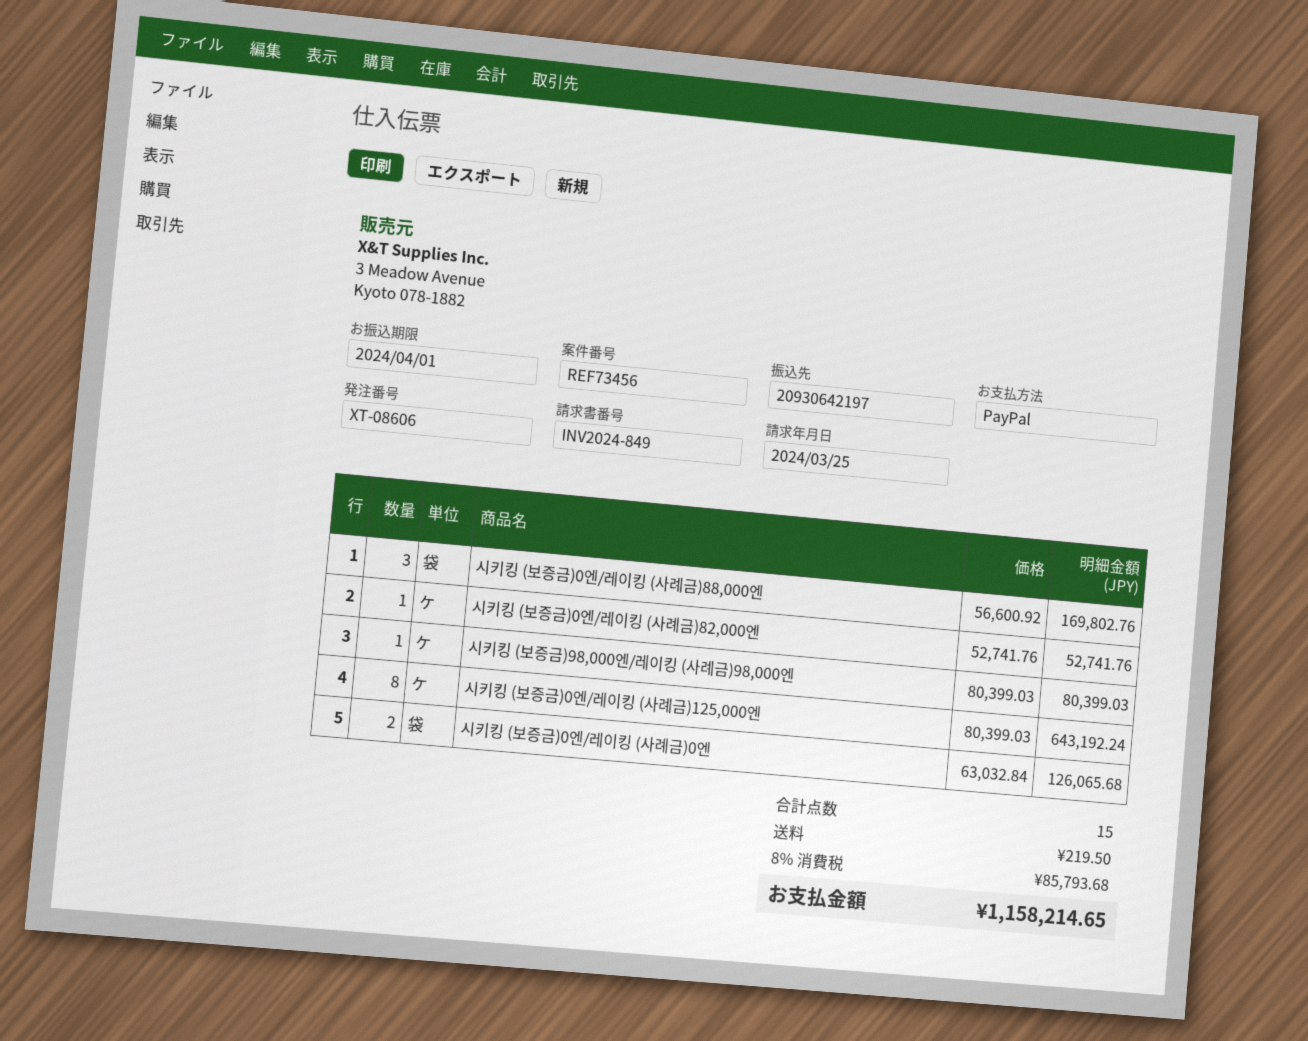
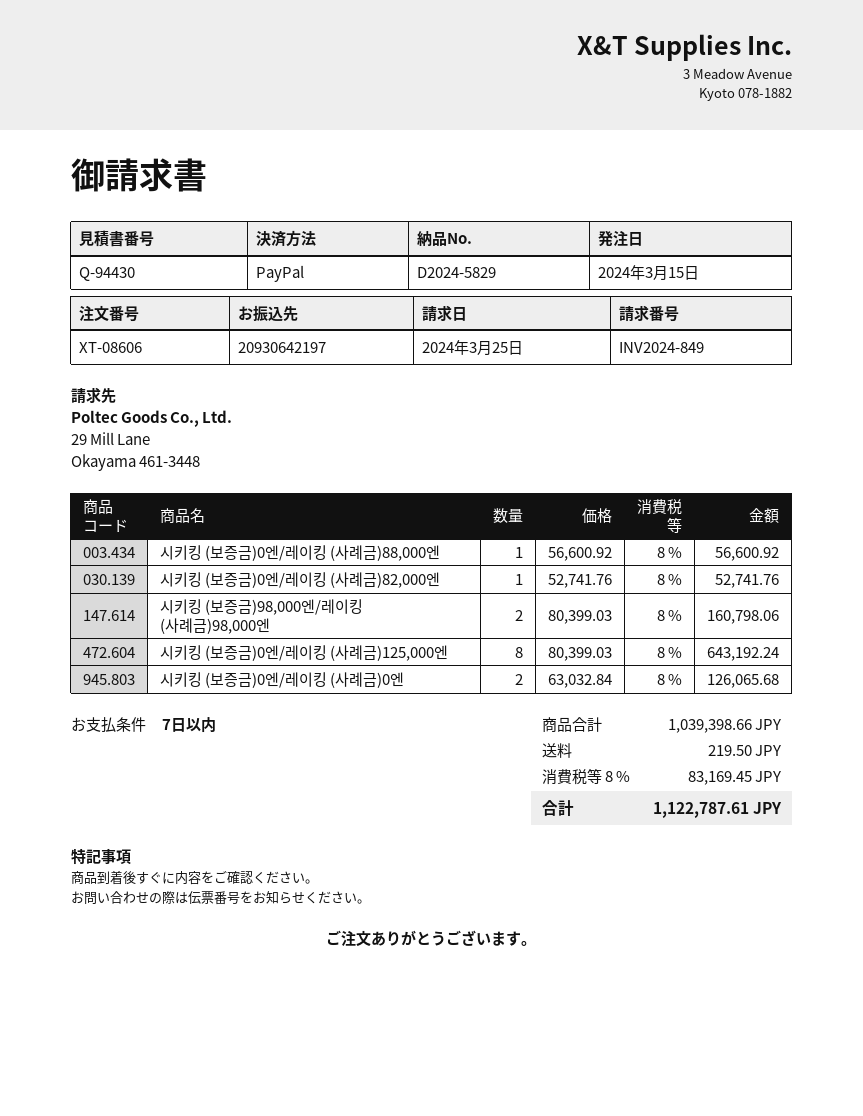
시키킹 (보증금)0엔/레이킹 (사례금)88,000엔: 3 x 56600.92 = 169802.76 -> 1 x 56600.92 = 56600.92
시키킹 (보증금)98,000엔/레이킹 (사례금)98,000엔: 1 x 80399.03 = 80399.03 -> 2 x 80399.03 = 160798.06
tax: 8% = 85793.68 -> 8% = 83169.45
total: 1158214.65 -> 1122787.61

